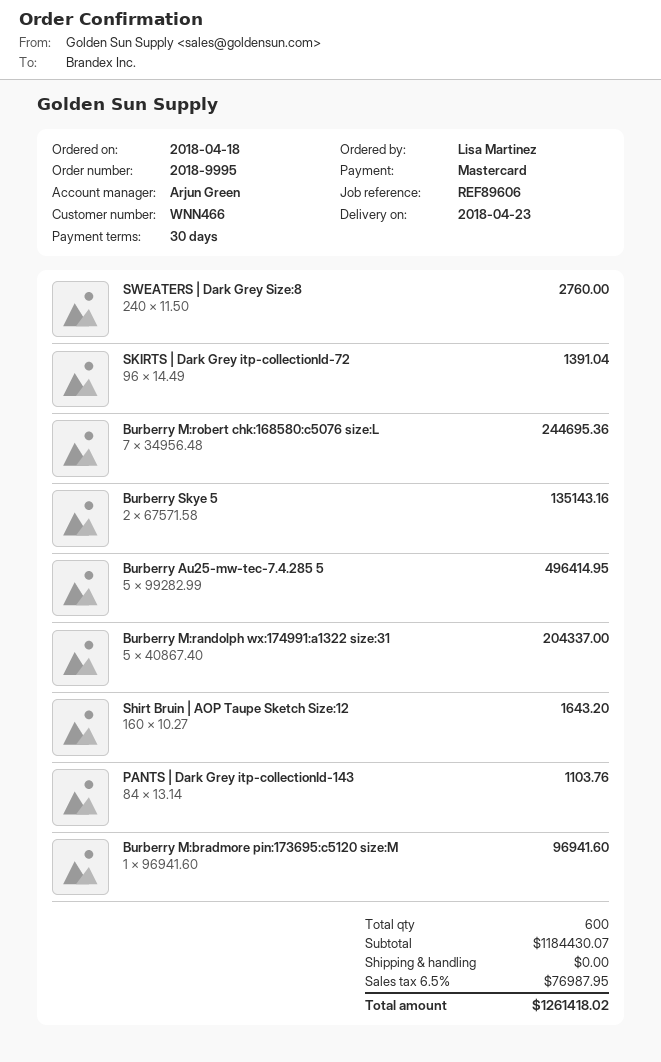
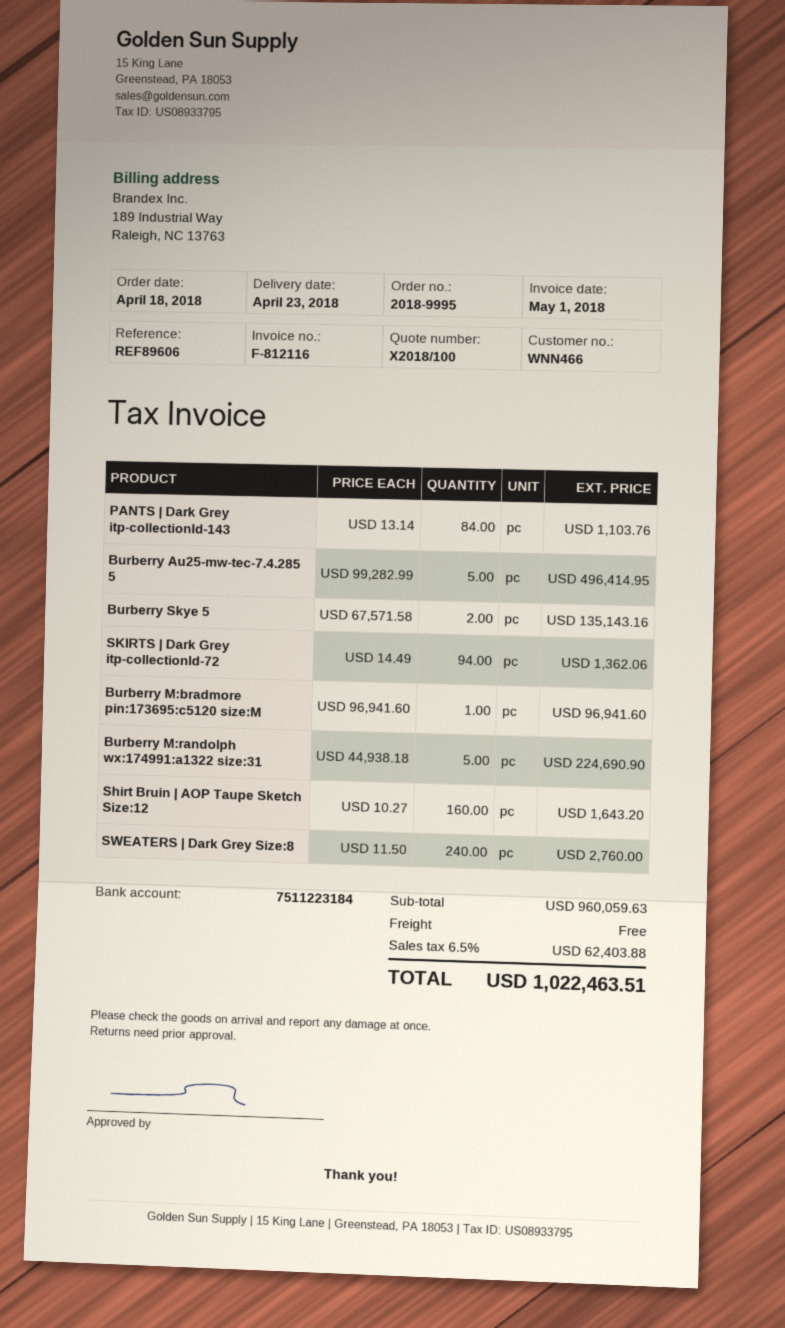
SKIRTS | Dark Grey itp-collectionId-72: 96 x 14.49 = 1391.04 -> 94 x 14.49 = 1362.06
Burberry M:robert chk:168580:c5076 size:L: 7 x 34956.48 = 244695.36 -> none
Burberry M:randolph wx:174991:a1322 size:31: 5 x 40867.40 = 204337.00 -> 5 x 44938.18 = 224690.90
subtotal: 1184430.07 -> 960059.63
tax: 6.5% = 76987.95 -> 6.5% = 62403.88
total: 1261418.02 -> 1022463.51

